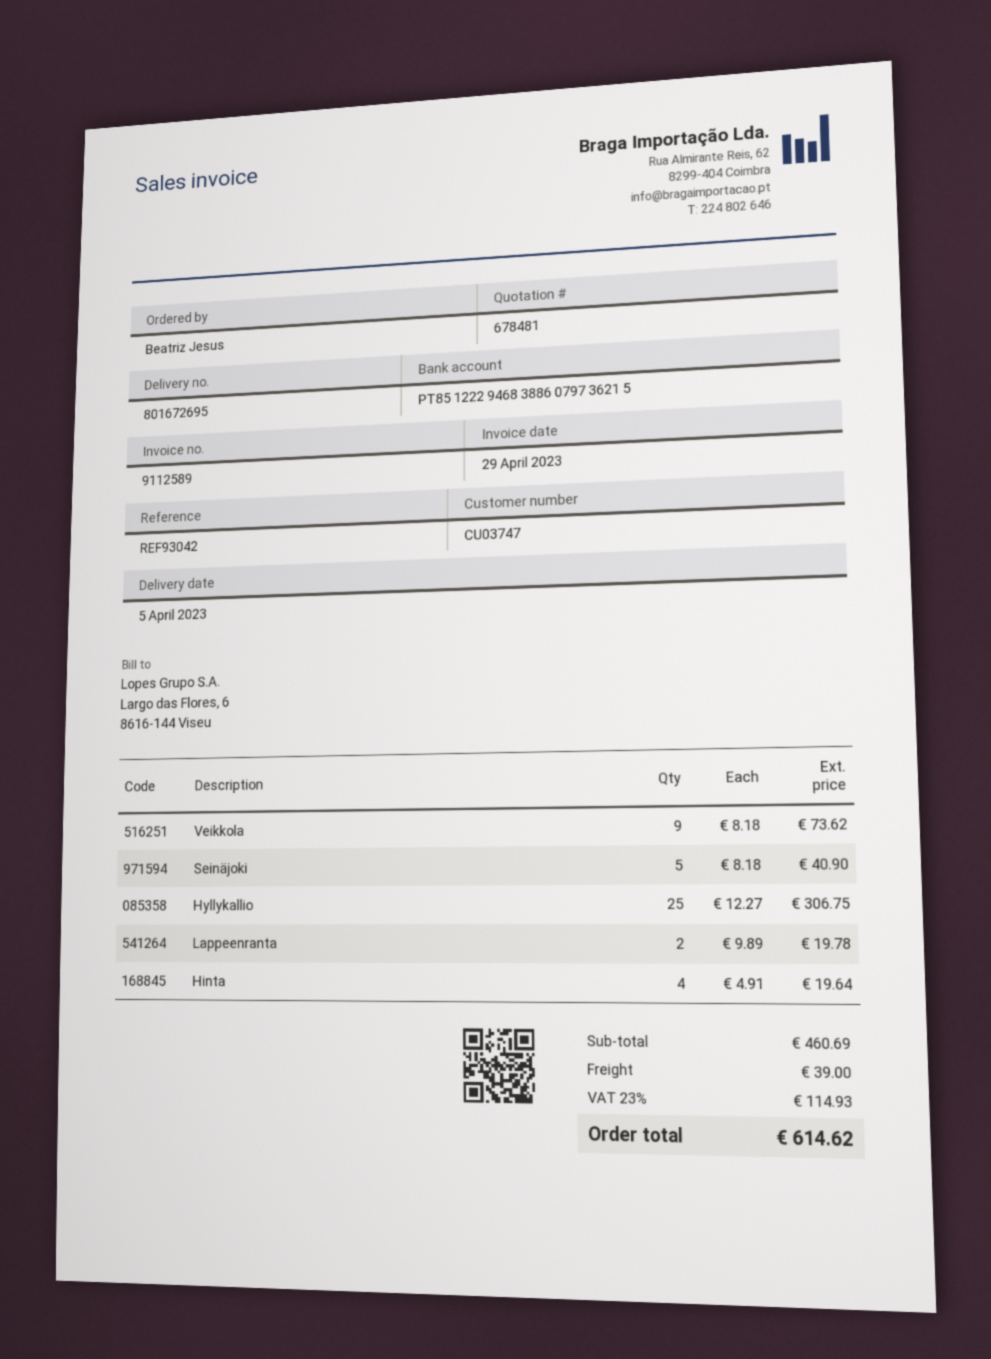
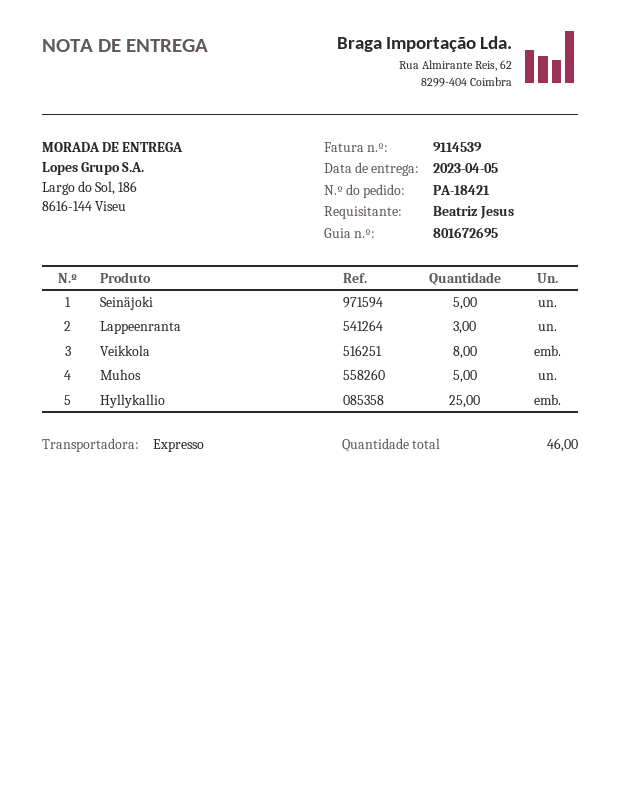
invoice number: 9112589 -> 9114539
Veikkola: 9 -> 8
Lappeenranta: 2 -> 3
Hinta: 4 -> none
Muhos: none -> 5

